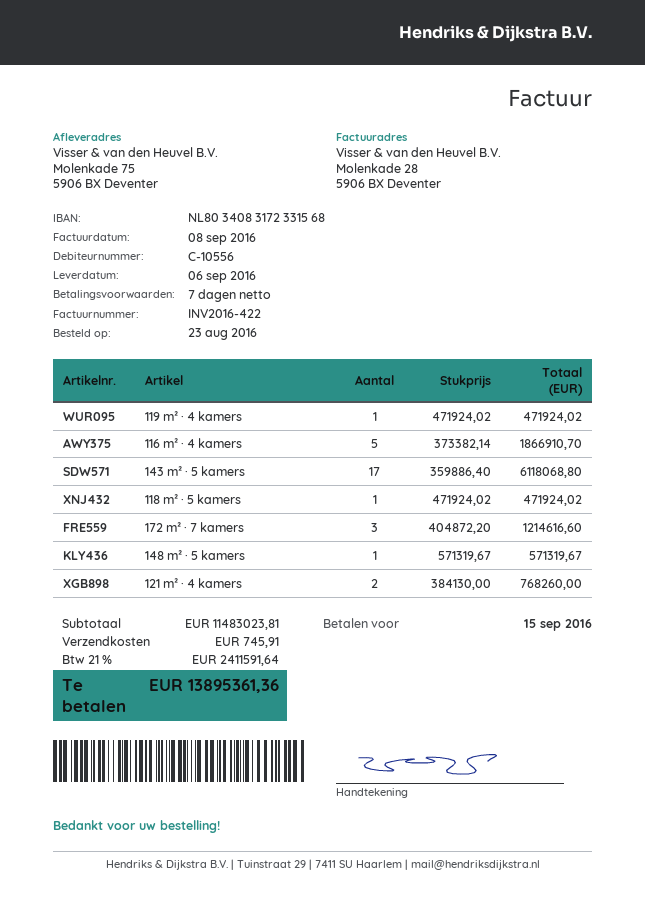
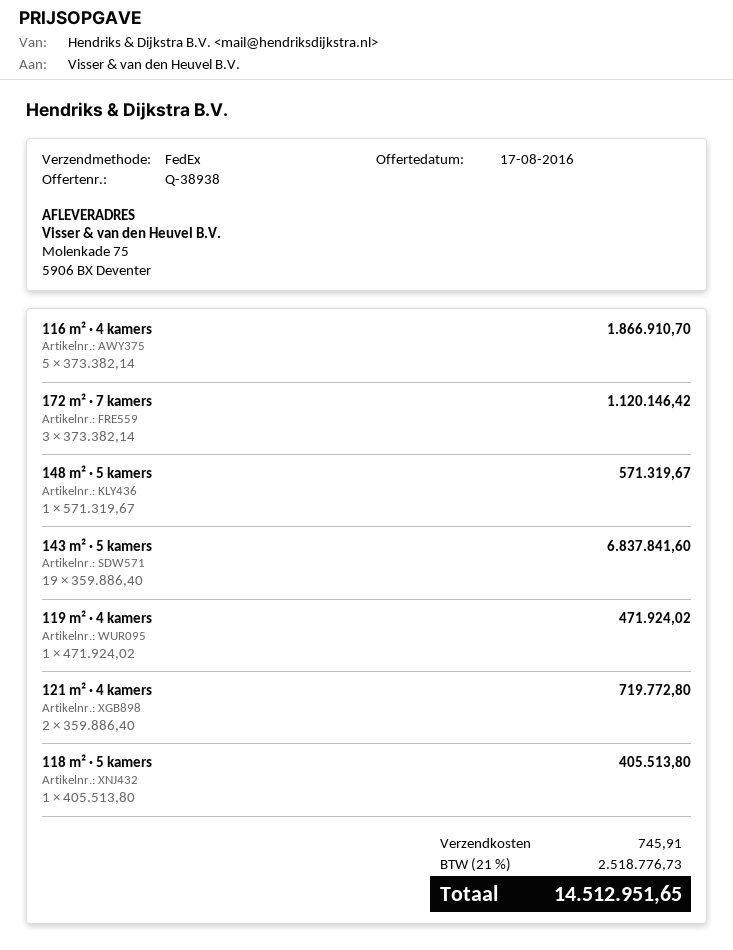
143 m² · 5 kamers: 17 x 359886.40 = 6118068.80 -> 19 x 359886.40 = 6837841.60
118 m² · 5 kamers: 1 x 471924.02 = 471924.02 -> 1 x 405513.80 = 405513.80
172 m² · 7 kamers: 3 x 404872.20 = 1214616.60 -> 3 x 373382.14 = 1120146.42
121 m² · 4 kamers: 2 x 384130.00 = 768260.00 -> 2 x 359886.40 = 719772.80
tax: 21% = 2411591.64 -> 21% = 2518776.73
total: 13895361.36 -> 14512951.65

